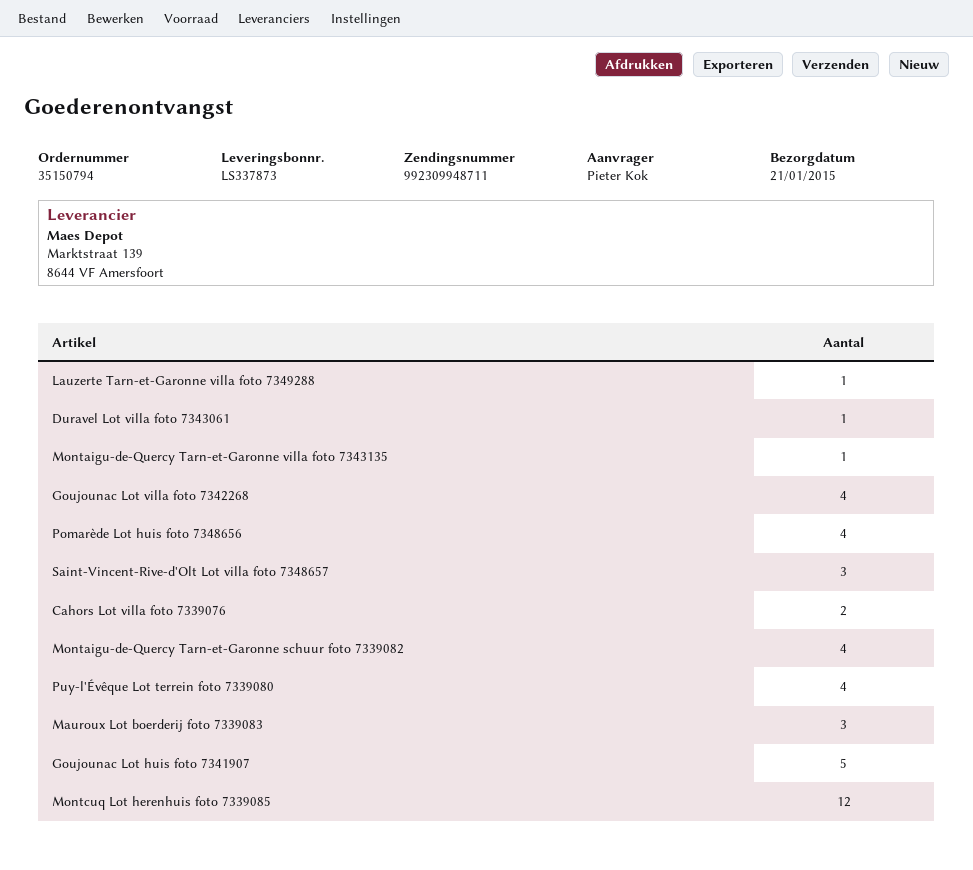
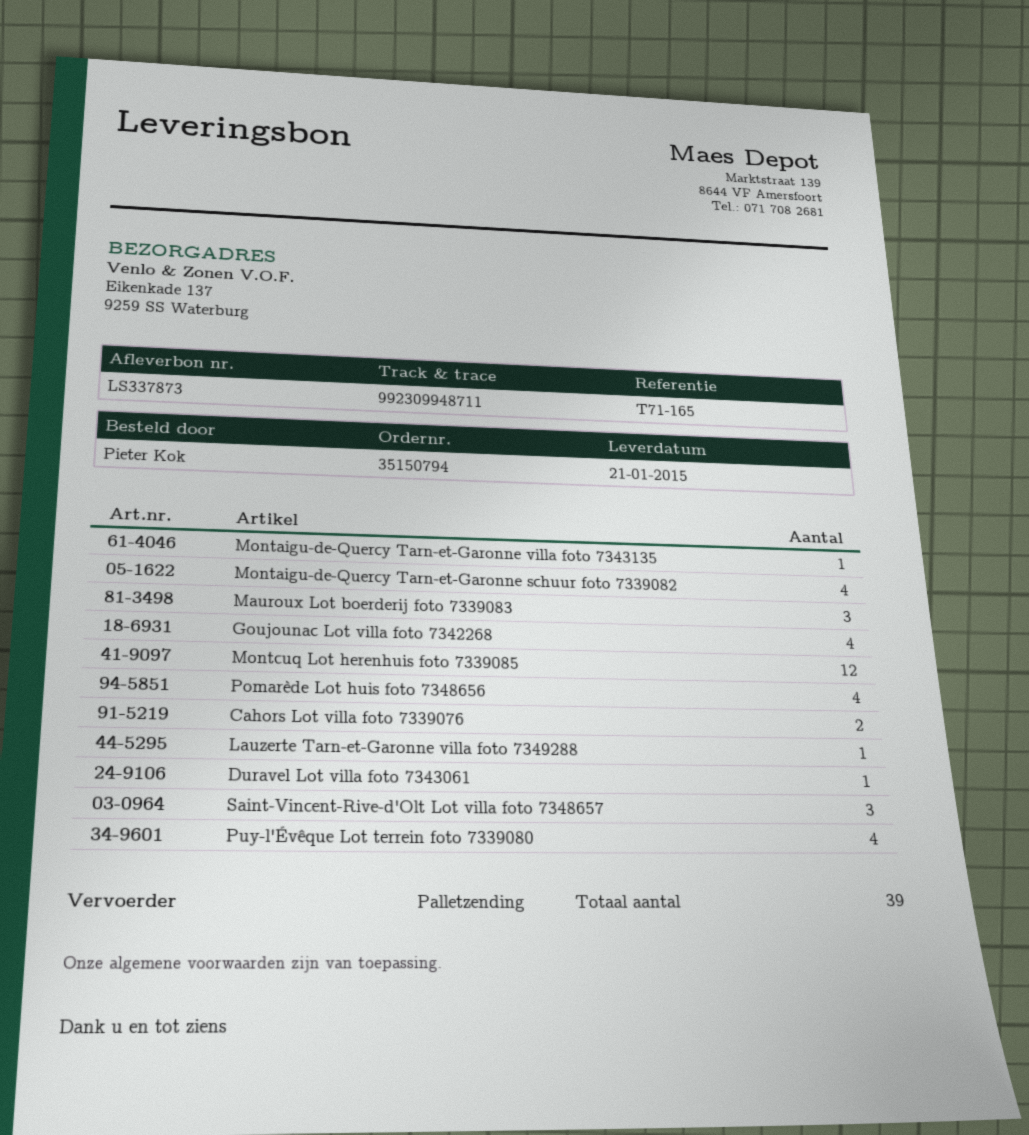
Goujounac Lot huis foto 7341907: 5 -> none

